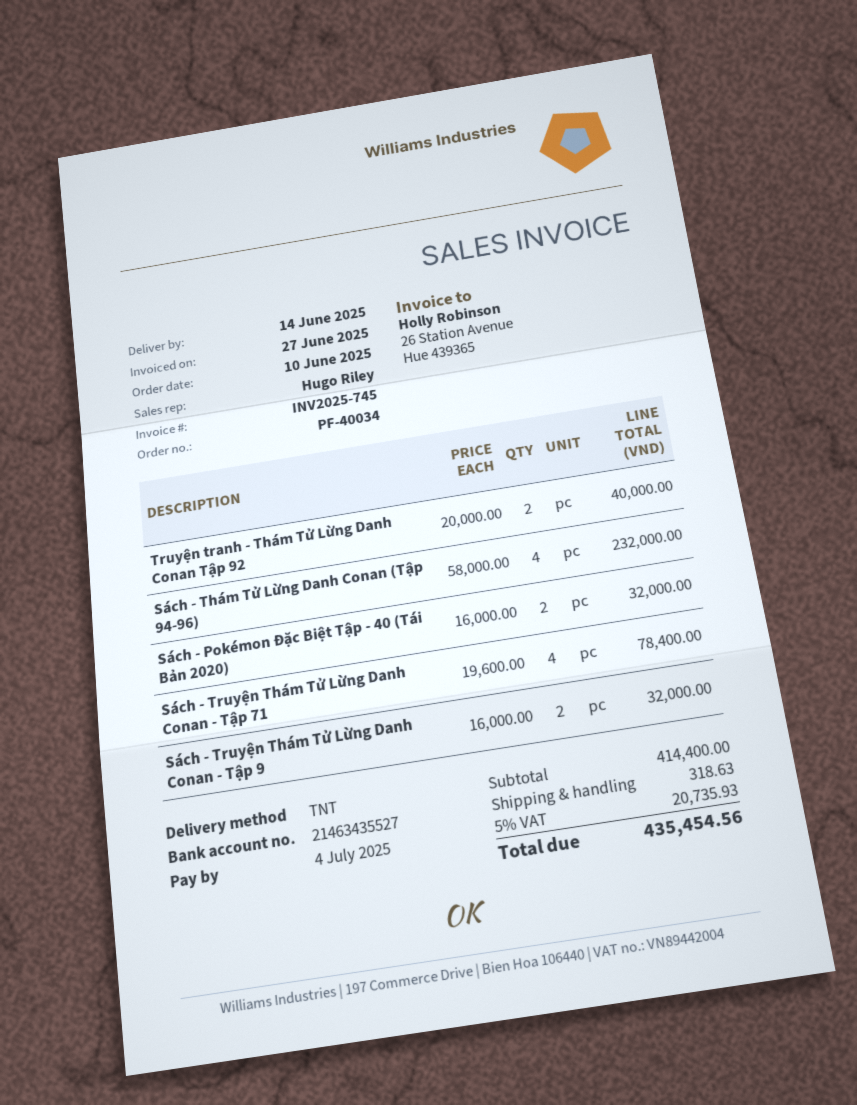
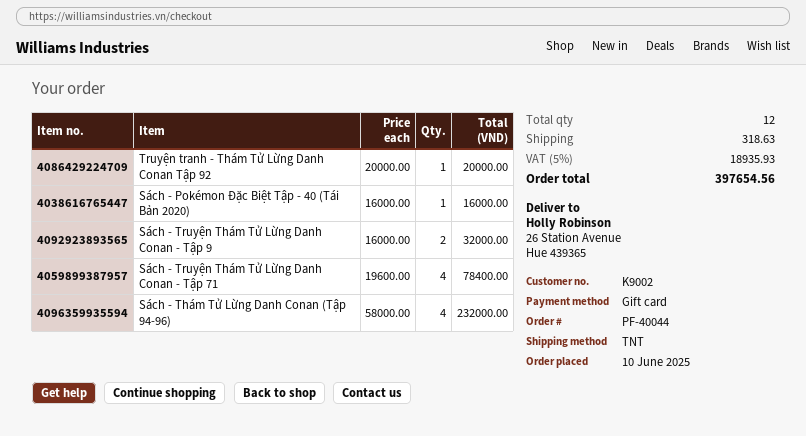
order number: PF-40034 -> PF-40044
Truyện tranh - Thám Tử Lừng Danh Conan Tập 92: 2 x 20000.00 = 40000.00 -> 1 x 20000.00 = 20000.00
Sách - Pokémon Đặc Biệt Tập - 40 (Tái Bản 2020): 2 x 16000.00 = 32000.00 -> 1 x 16000.00 = 16000.00
tax: 5% = 20735.93 -> 5% = 18935.93
total: 435454.56 -> 397654.56

